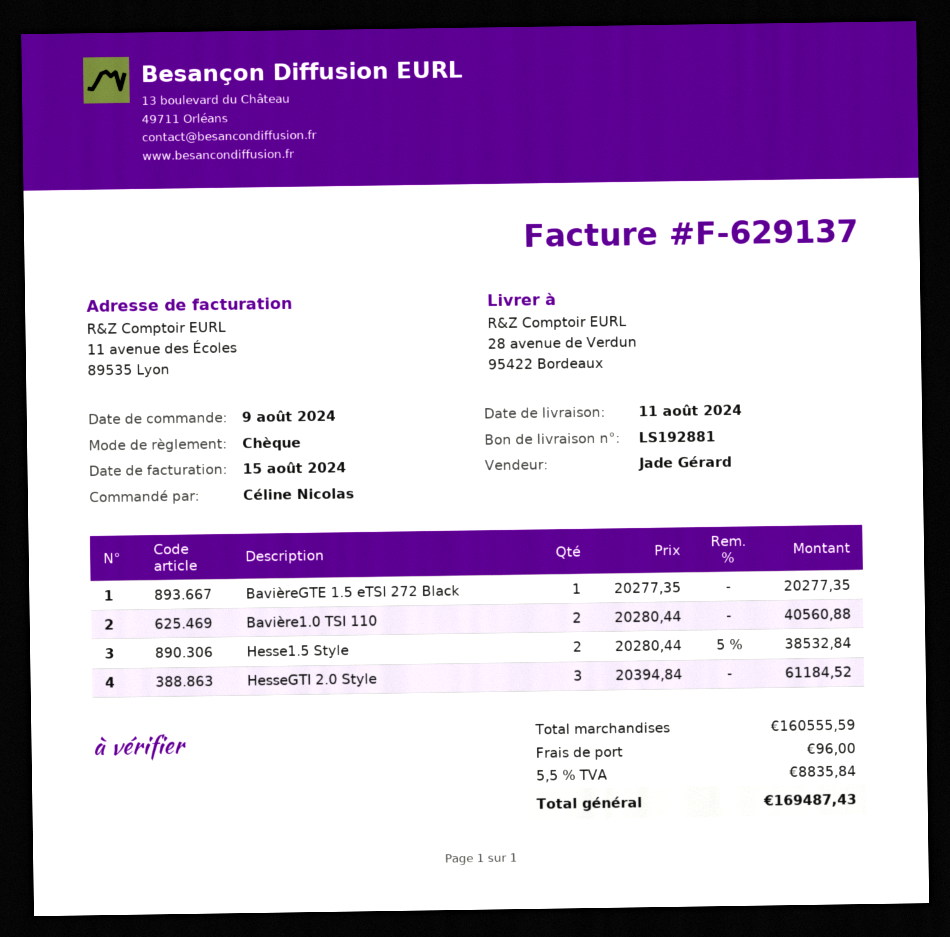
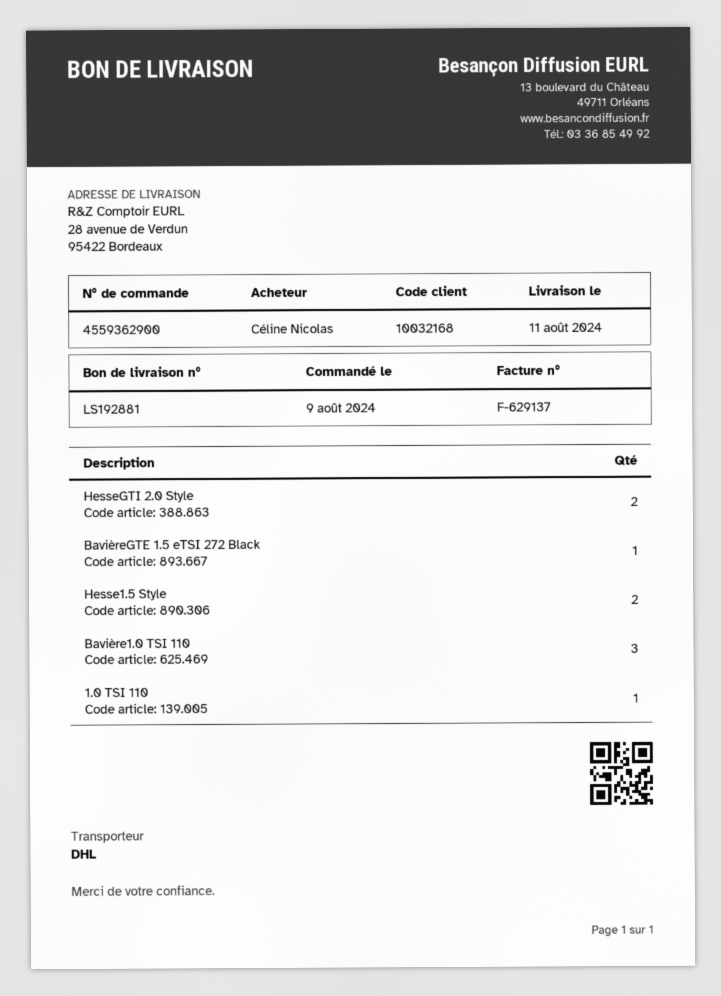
Bavière1.0 TSI 110: 2 -> 3
HesseGTI 2.0 Style: 3 -> 2
1.0 TSI 110: none -> 1

